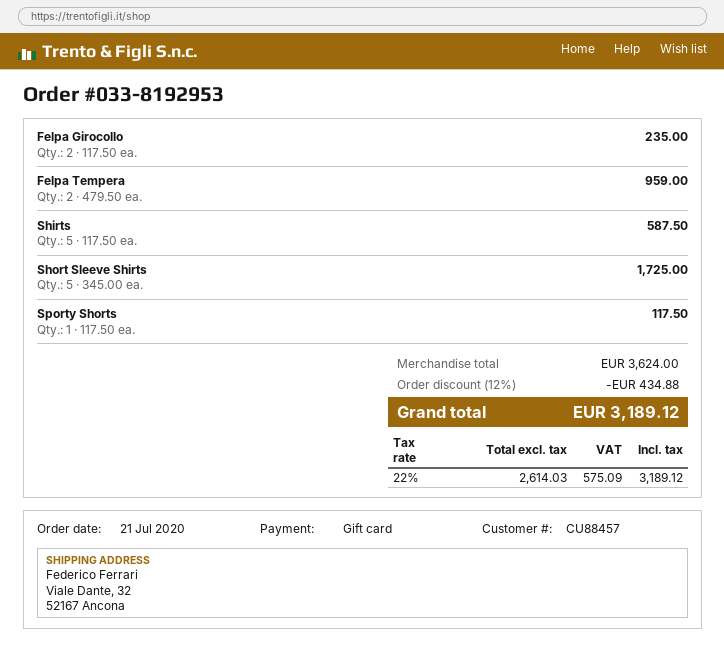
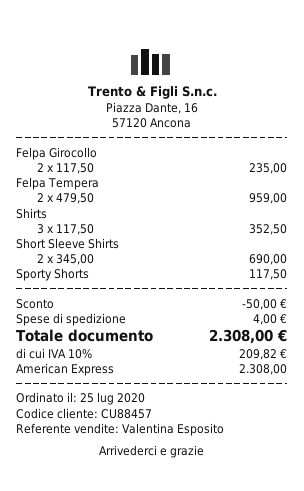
order date: 2020-07-21 -> 2020-07-25
payment method: gift card -> American Express
Shirts: 5 x 117.50 = 587.50 -> 3 x 117.50 = 352.50
Short Sleeve Shirts: 5 x 345.00 = 1725.00 -> 2 x 345.00 = 690.00
discount: 434.88 -> 50.00
shipping: none -> 4.00
tax: 22% = 575.09 -> 10% = 209.82
total: 3189.12 -> 2308.00

